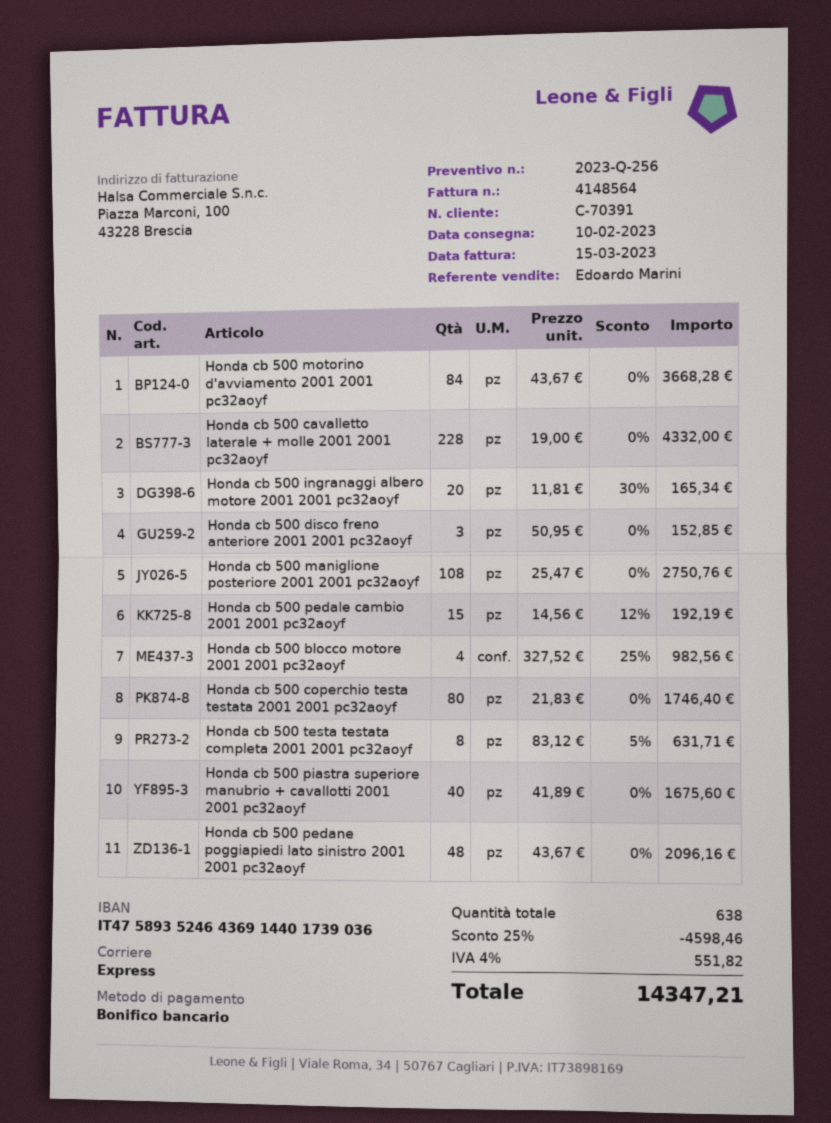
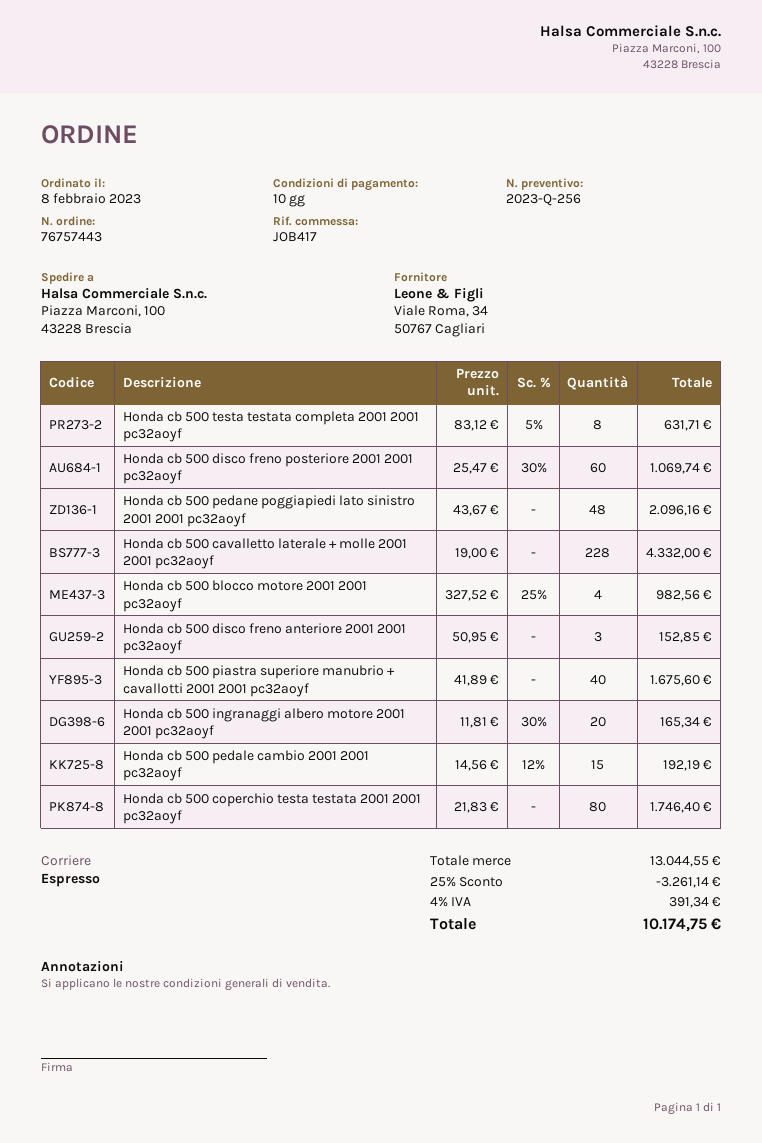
Honda cb 500 motorino d'avviamento 2001 2001 pc32aoyf: 84 x 43.67 = 3668.28 -> none
Honda cb 500 maniglione posteriore 2001 2001 pc32aoyf: 108 x 25.47 = 2750.76 -> none
Honda cb 500 disco freno posteriore 2001 2001 pc32aoyf: none -> 60 x 25.47 - 30% = 1069.74
discount: 25% = 4598.46 -> 25% = 3261.14
tax: 4% = 551.82 -> 4% = 391.34
total: 14347.21 -> 10174.75

